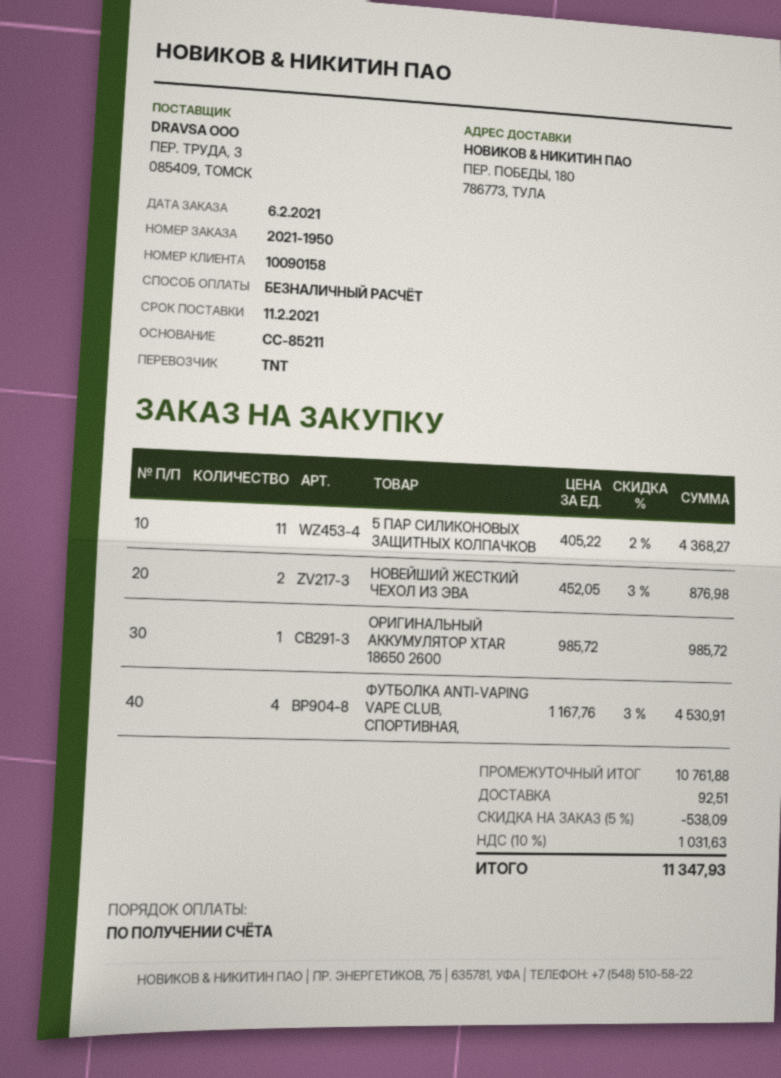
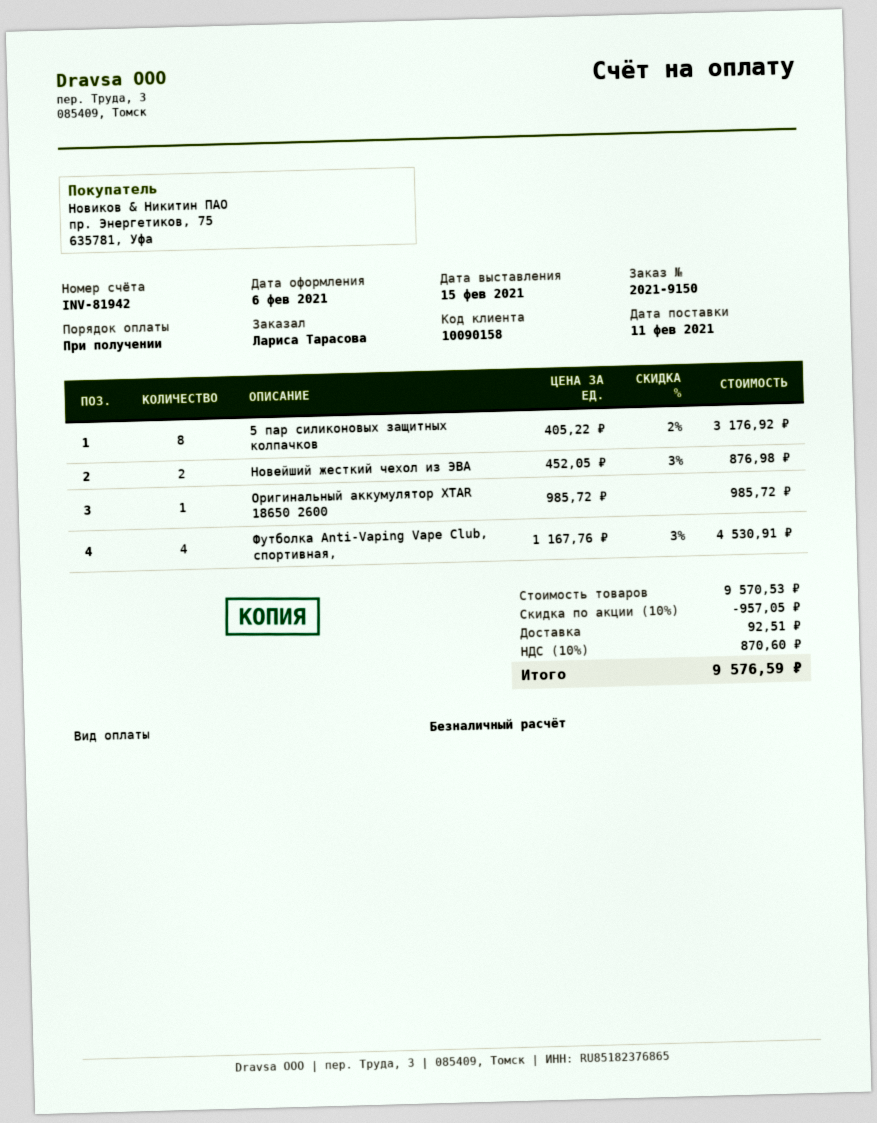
order number: 2021-1950 -> 2021-9150
5 ПАР СИЛИКОНОВЫХ ЗАЩИТНЫХ КОЛПАЧКОВ: 11 x 405.22 - 2% = 4368.27 -> 8 x 405.22 - 2% = 3176.92
subtotal: 10761.88 -> 9570.53
discount: 5% = 538.09 -> 10% = 957.05
tax: 10% = 1031.63 -> 10% = 870.60
total: 11347.93 -> 9576.59

